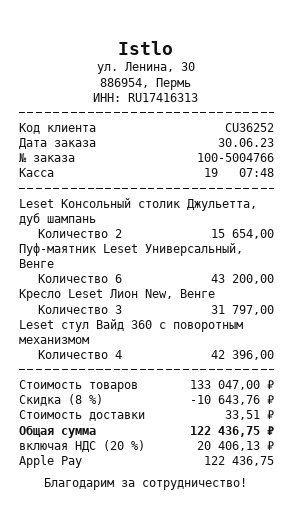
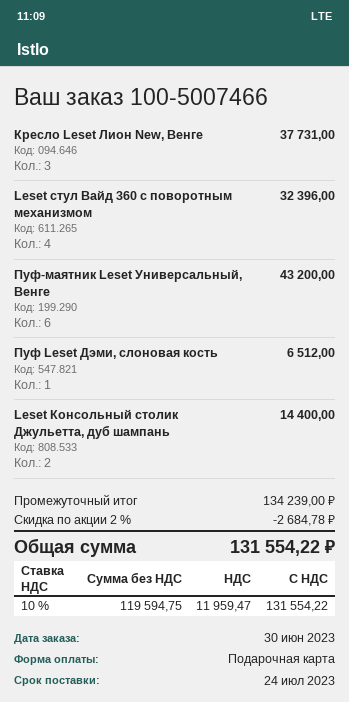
order number: 100-5004766 -> 100-5007466
payment method: Apple Pay -> gift card
Leset Консольный столик Джульетта, дуб шампань: 2 for 15654.00 -> 2 for 14400.00
Кресло Leset Лион New, Венге: 3 for 31797.00 -> 3 for 37731.00
Leset стул Вайд 360 с поворотным механизмом: 4 for 42396.00 -> 4 for 32396.00
Пуф Leset Дэми, слоновая кость: none -> 1 for 6512.00
subtotal: 133047.00 -> 134239.00
discount: 8% = 10643.76 -> 2% = 2684.78
shipping: 33.51 -> none
tax: 20% = 20406.13 -> 10% = 11959.47
total: 122436.75 -> 131554.22

